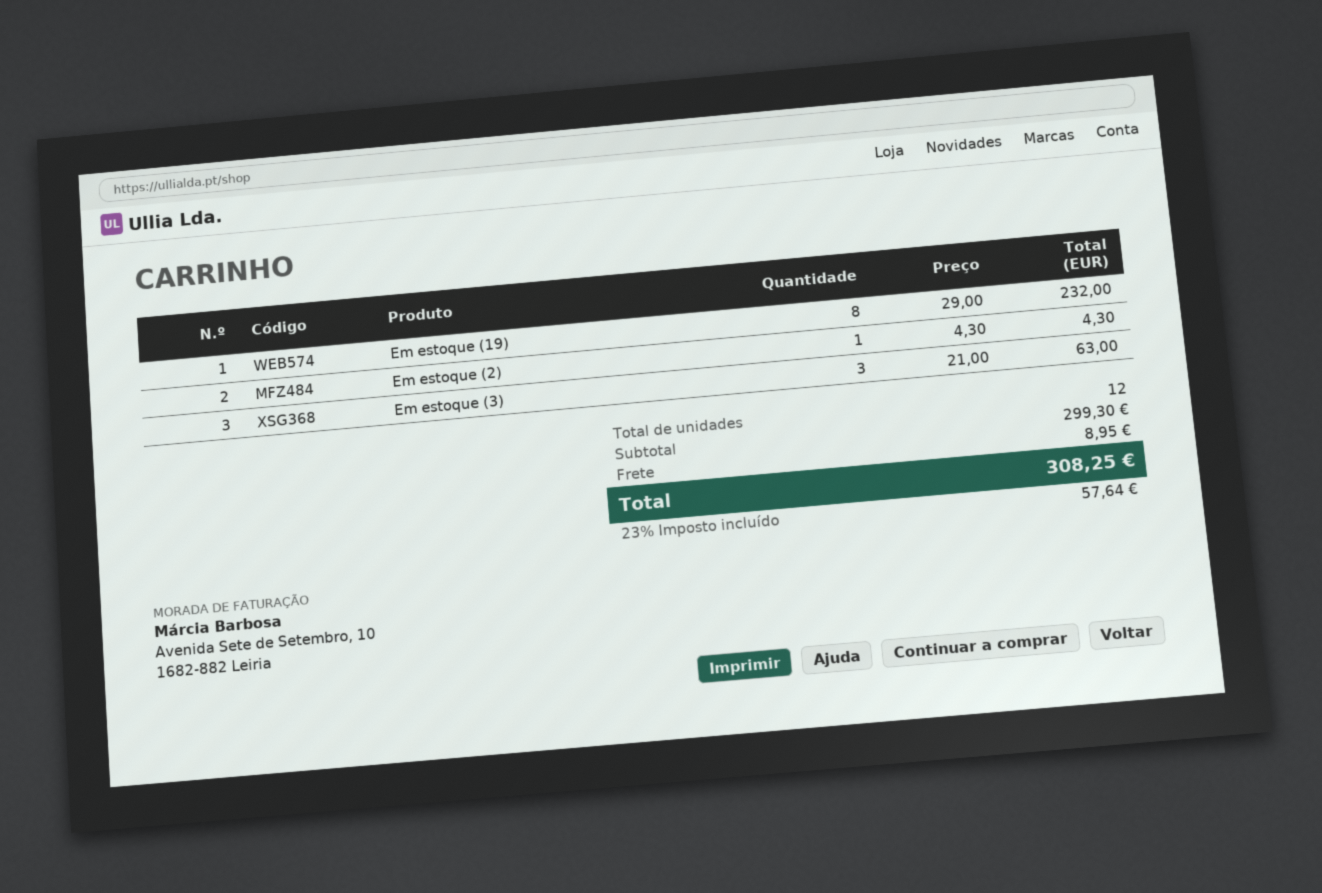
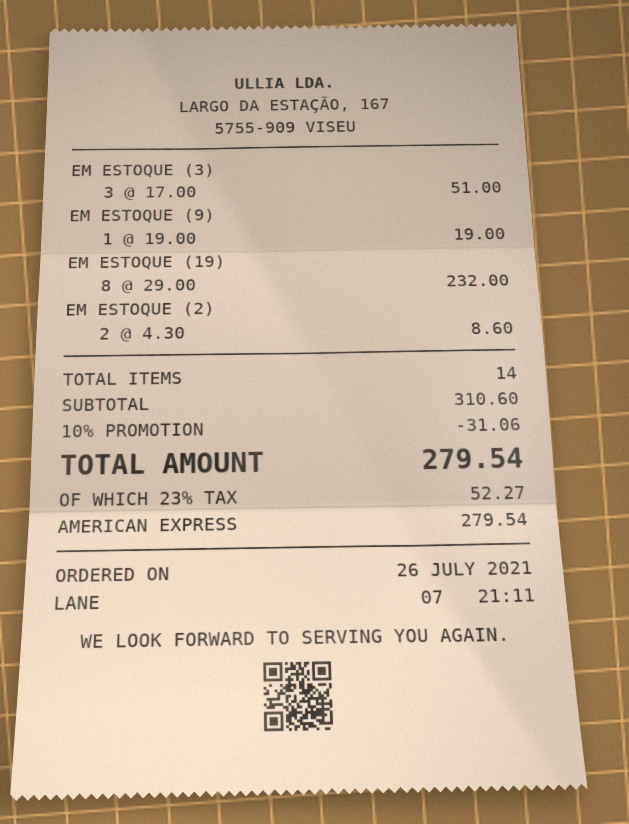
Em estoque (2): 1 x 4.30 = 4.30 -> 2 x 4.30 = 8.60
Em estoque (3): 3 x 21.00 = 63.00 -> 3 x 17.00 = 51.00
EM ESTOQUE (9): none -> 1 x 19.00 = 19.00
total quantity: 12 -> 14
subtotal: 299.30 -> 310.60
discount: none -> 10% = 31.06
shipping: 8.95 -> none
tax: 23% = 57.64 -> 23% = 52.27
total: 308.25 -> 279.54

